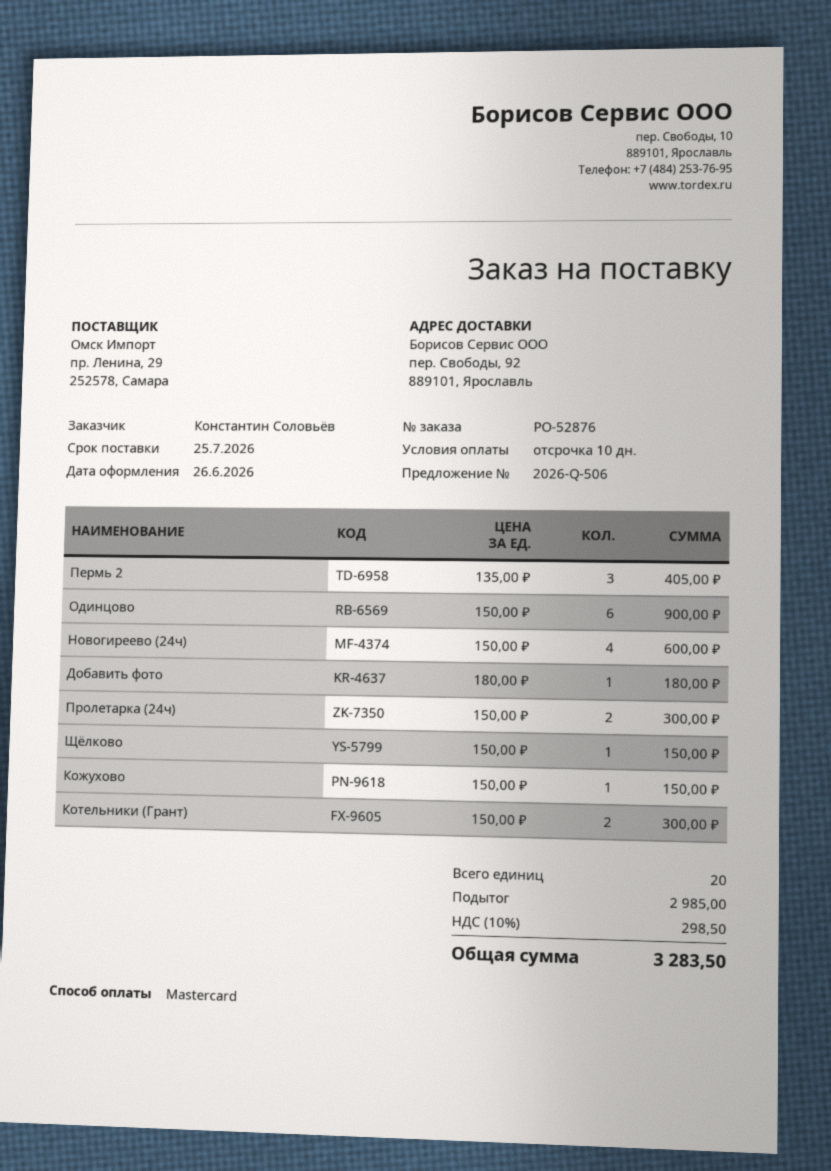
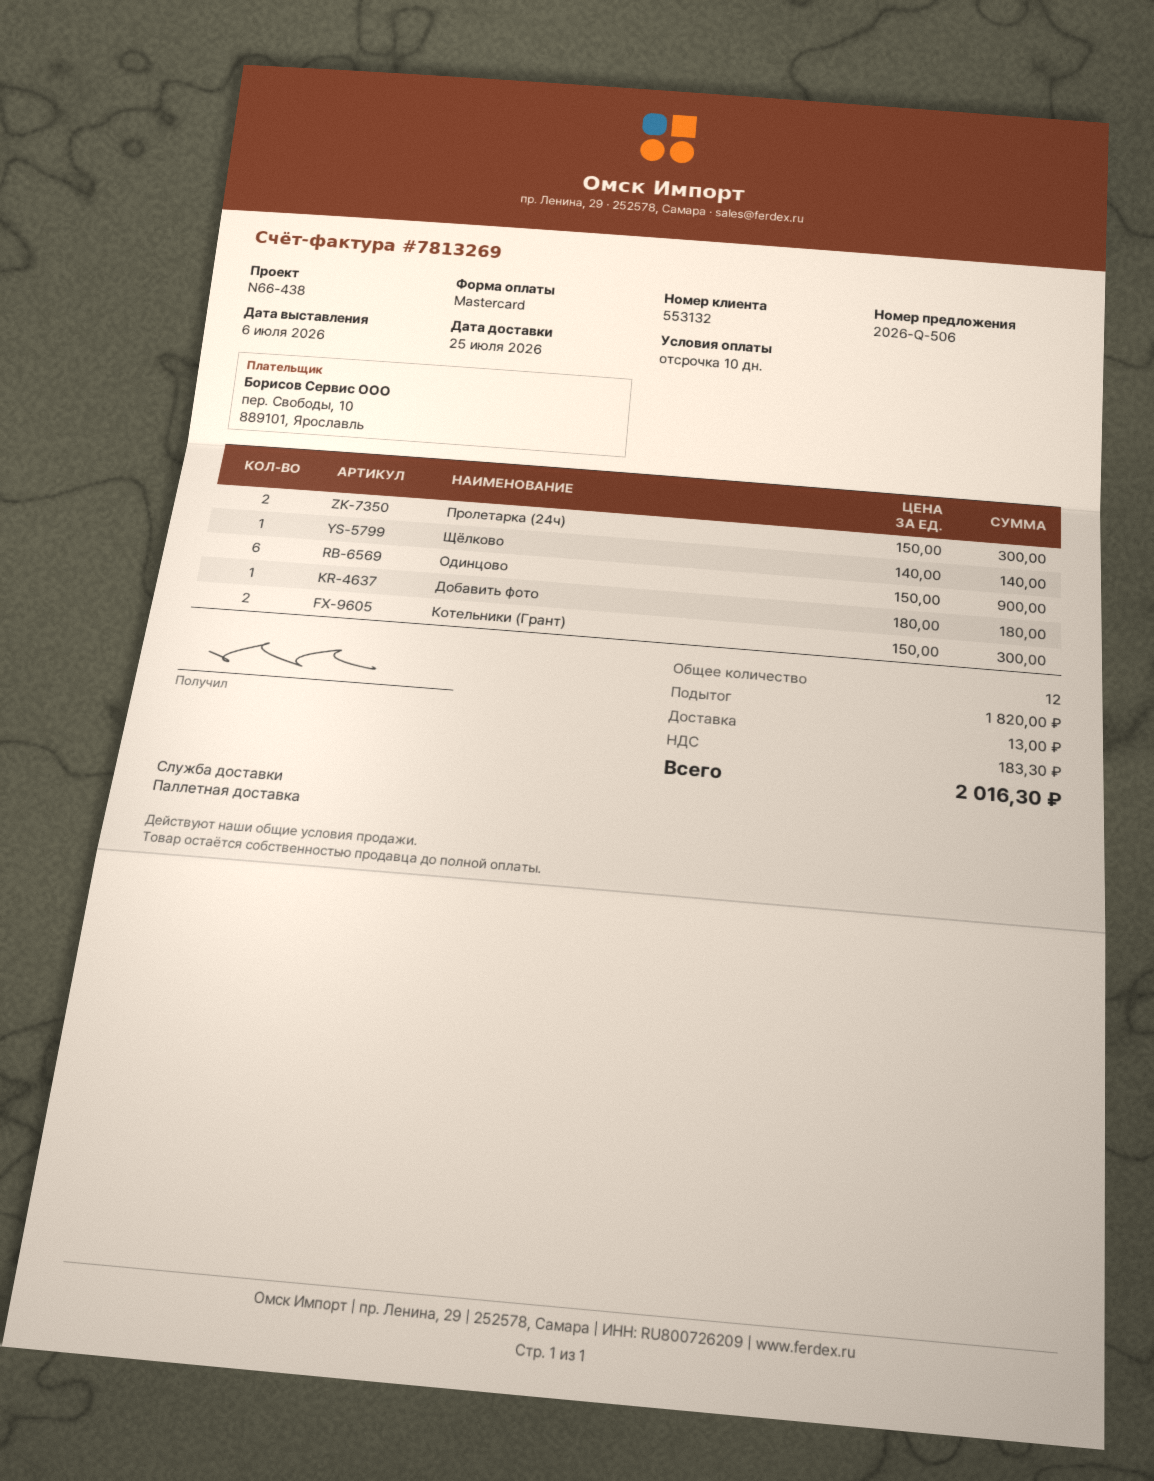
Пермь 2: 3 x 135.00 = 405.00 -> none
Новогиреево (24ч): 4 x 150.00 = 600.00 -> none
Щёлково: 1 x 150.00 = 150.00 -> 1 x 140.00 = 140.00
Кожухово: 1 x 150.00 = 150.00 -> none
total quantity: 20 -> 12
subtotal: 2985.00 -> 1820.00
shipping: none -> 13.00
tax: 298.50 -> 183.30
total: 3283.50 -> 2016.30

